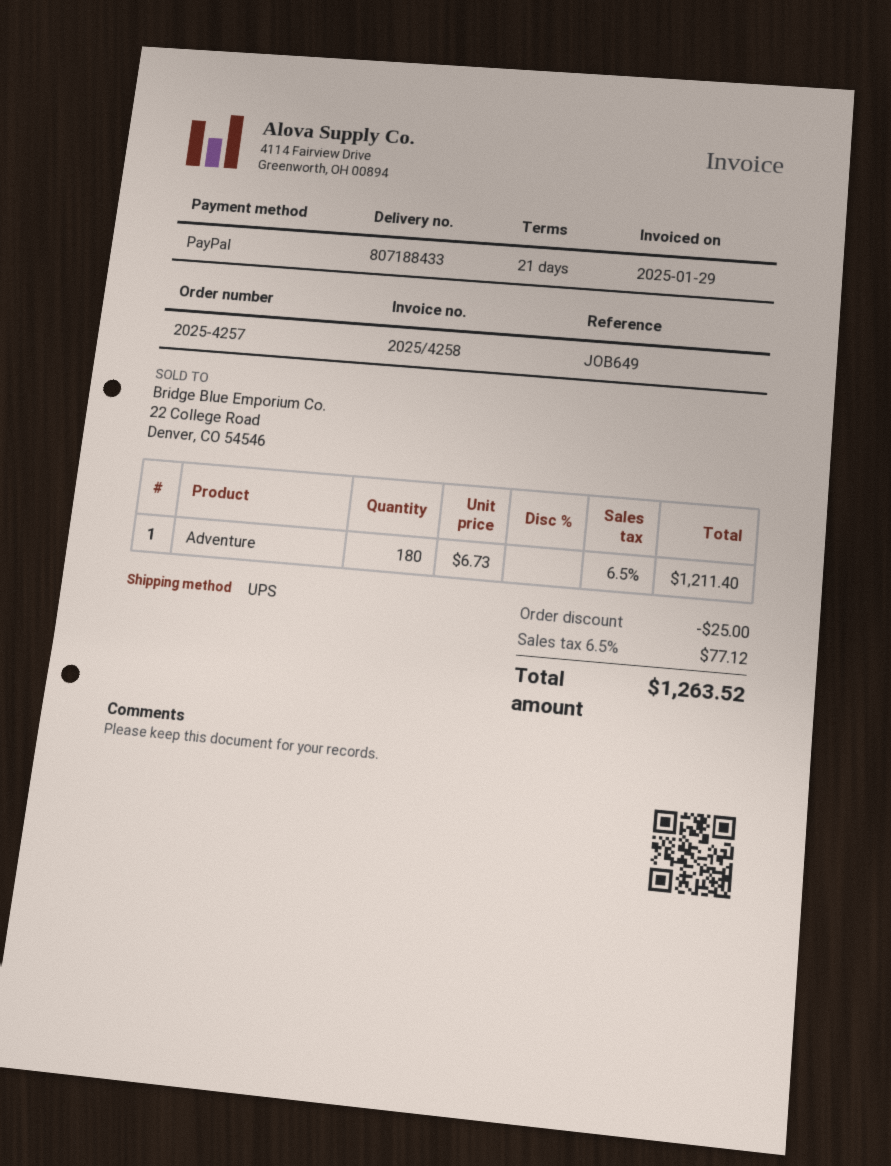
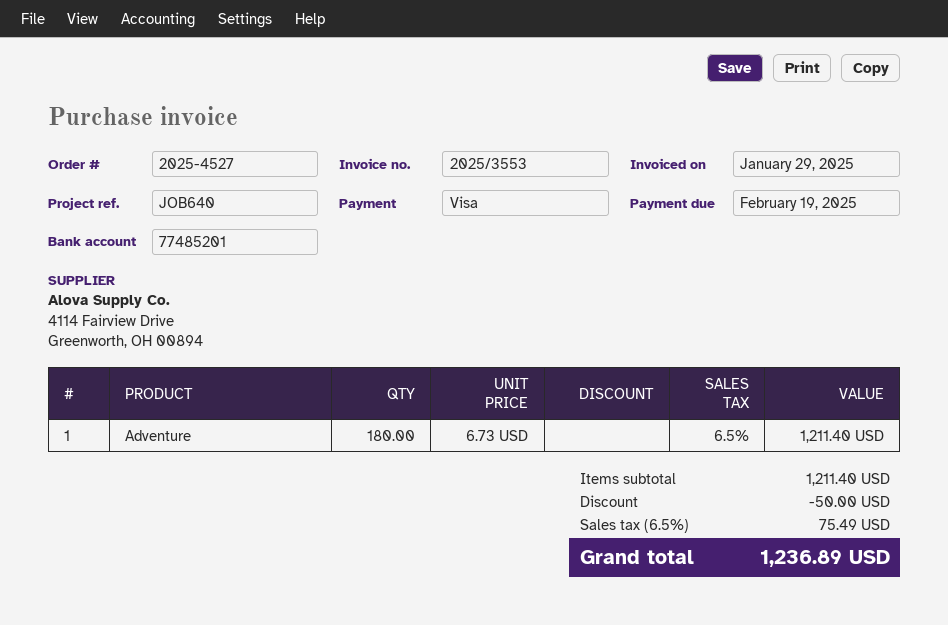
order number: 2025-4257 -> 2025-4527
invoice number: 2025/4258 -> 2025/3553
reference: JOB649 -> JOB640
payment method: PayPal -> Visa
discount: 25.00 -> 50.00
tax: 6.5% = 77.12 -> 6.5% = 75.49
total: 1263.52 -> 1236.89

